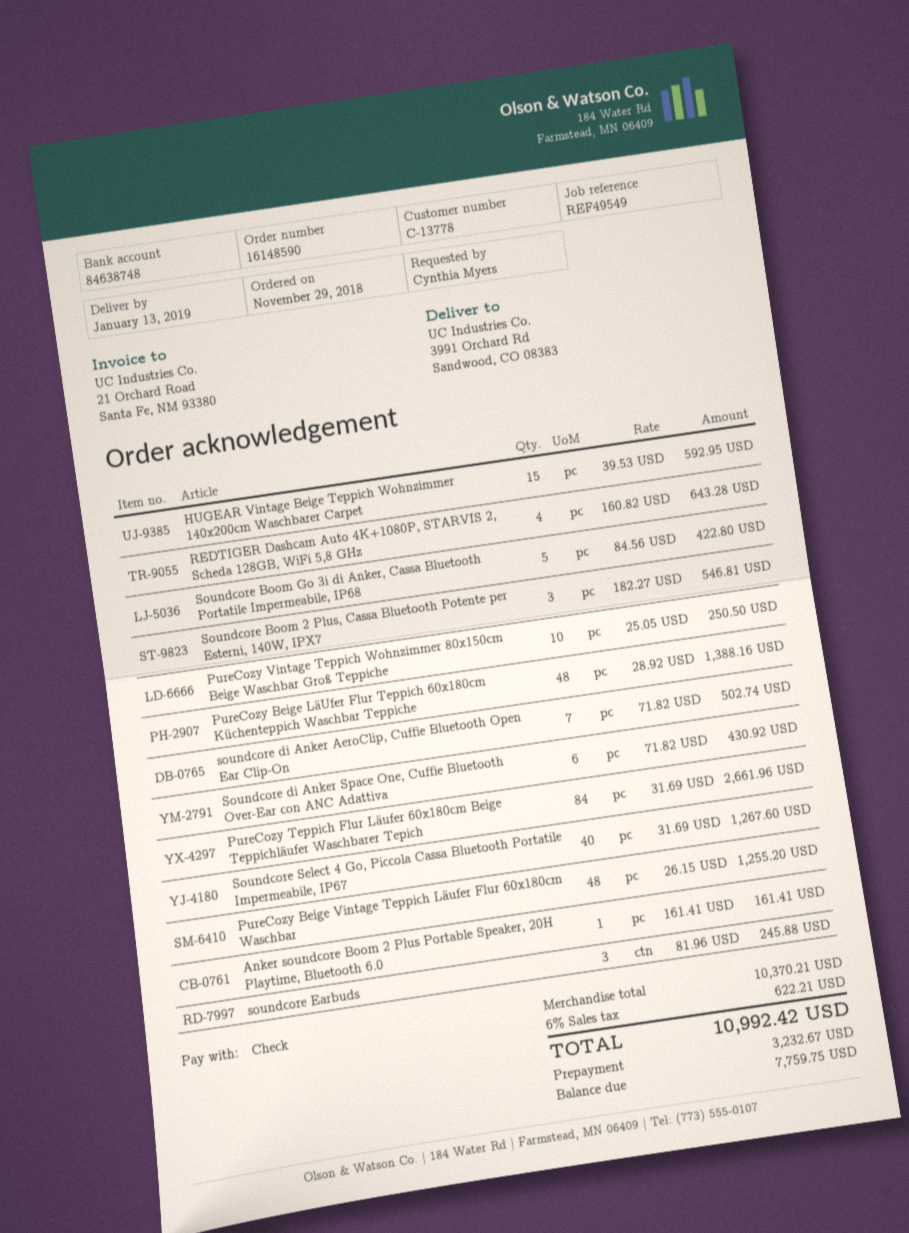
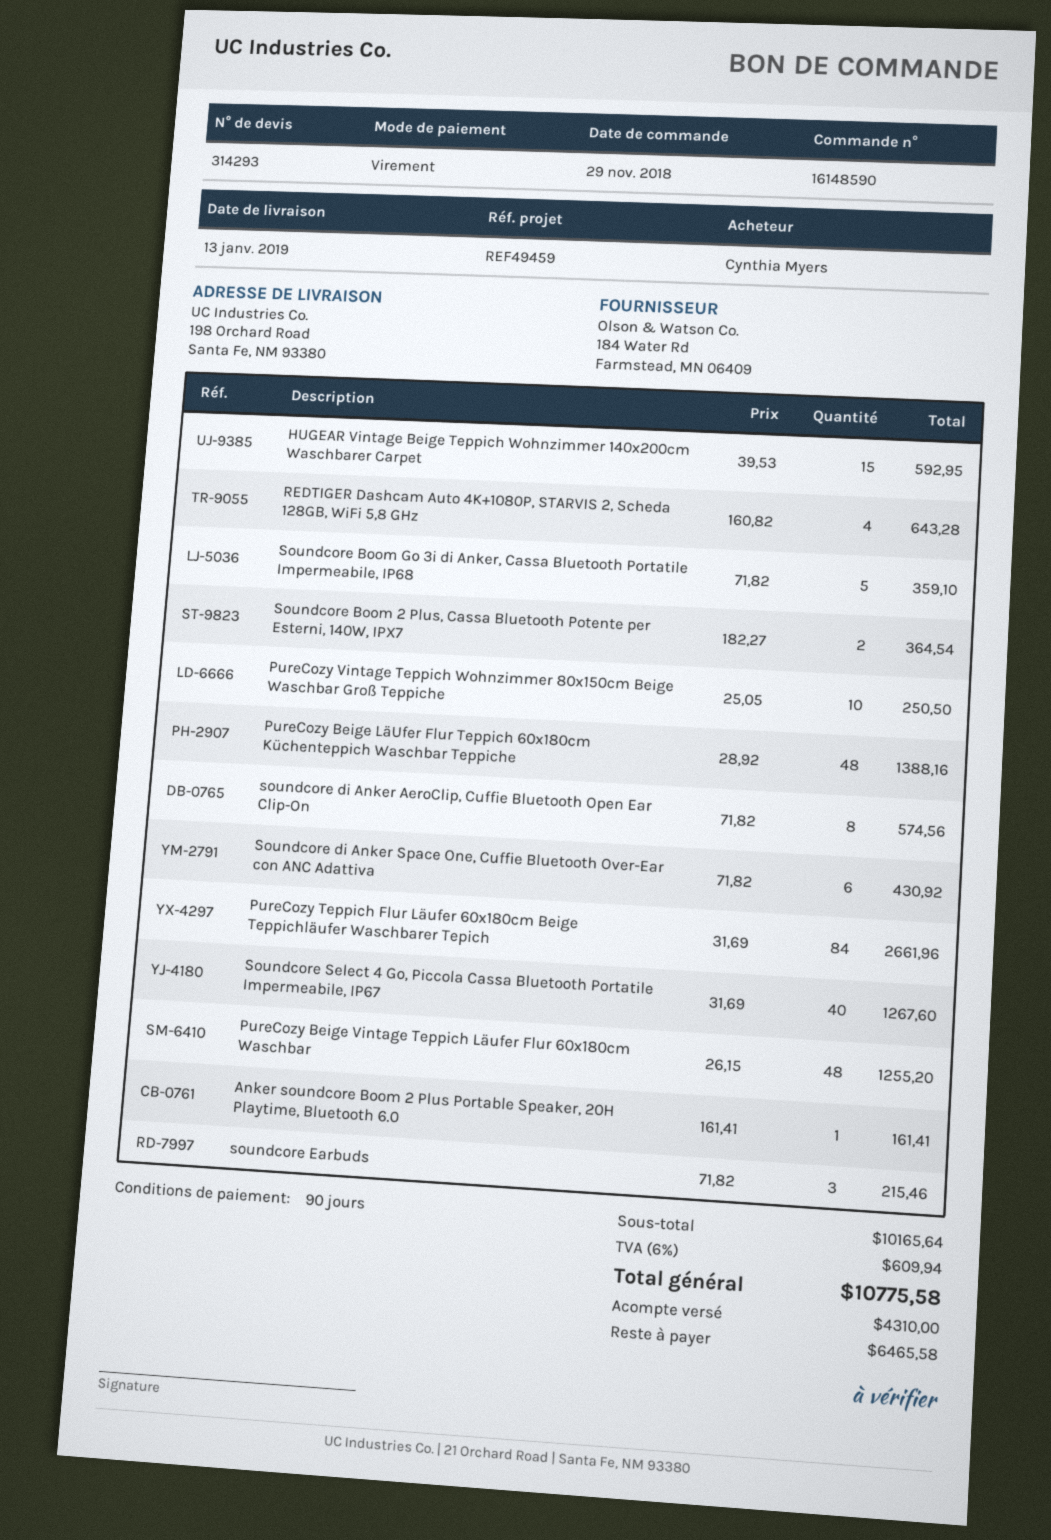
reference: REF49549 -> REF49459
payment method: cheque -> bank transfer
ship to: 3991 Orchard Rd, Sandwood, CO 08383 -> 198 Orchard Road, Santa Fe, NM 93380
Soundcore Boom Go 3i di Anker, Cassa Bluetooth Portatile Impermeabile, IP68: 5 x 84.56 = 422.80 -> 5 x 71.82 = 359.10
Soundcore Boom 2 Plus, Cassa Bluetooth Potente per Esterni, 140W, IPX7: 3 x 182.27 = 546.81 -> 2 x 182.27 = 364.54
soundcore di Anker AeroClip, Cuffie Bluetooth Open Ear Clip-On: 7 x 71.82 = 502.74 -> 8 x 71.82 = 574.56
soundcore Earbuds: 3 x 81.96 = 245.88 -> 3 x 71.82 = 215.46
subtotal: 10370.21 -> 10165.64
tax: 6% = 622.21 -> 6% = 609.94
total: 10992.42 -> 10775.58
deposit: 3232.67 -> 4310.00
balance: 7759.75 -> 6465.58

